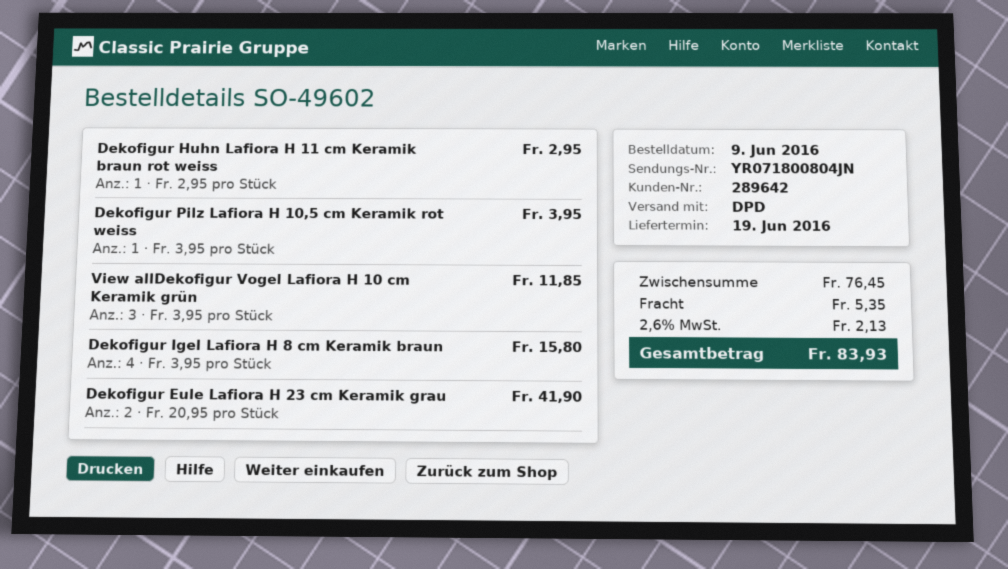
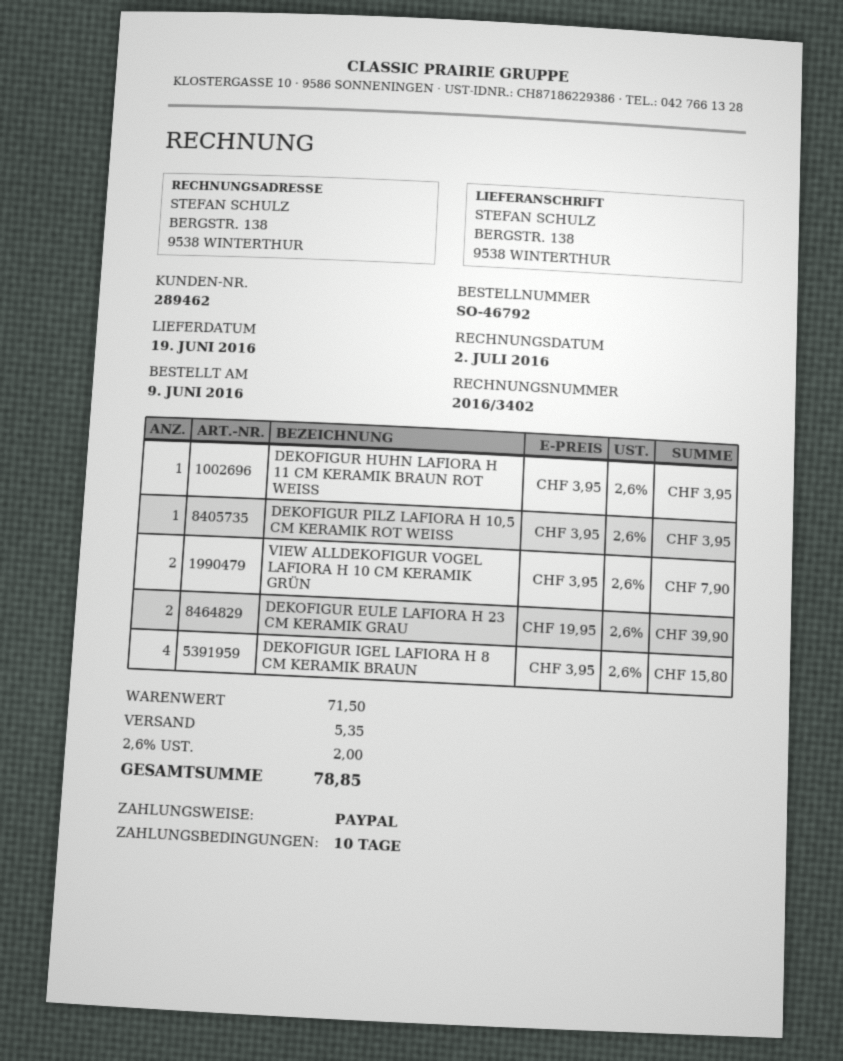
order number: SO-49602 -> SO-46792
customer number: 289642 -> 289462
Dekofigur Huhn Lafiora H 11 cm Keramik braun rot weiss: 1 x 2.95 = 2.95 -> 1 x 3.95 = 3.95
View allDekofigur Vogel Lafiora H 10 cm Keramik grün: 3 x 3.95 = 11.85 -> 2 x 3.95 = 7.90
Dekofigur Eule Lafiora H 23 cm Keramik grau: 2 x 20.95 = 41.90 -> 2 x 19.95 = 39.90
subtotal: 76.45 -> 71.50
tax: 2.6% = 2.13 -> 2.6% = 2.00
total: 83.93 -> 78.85

